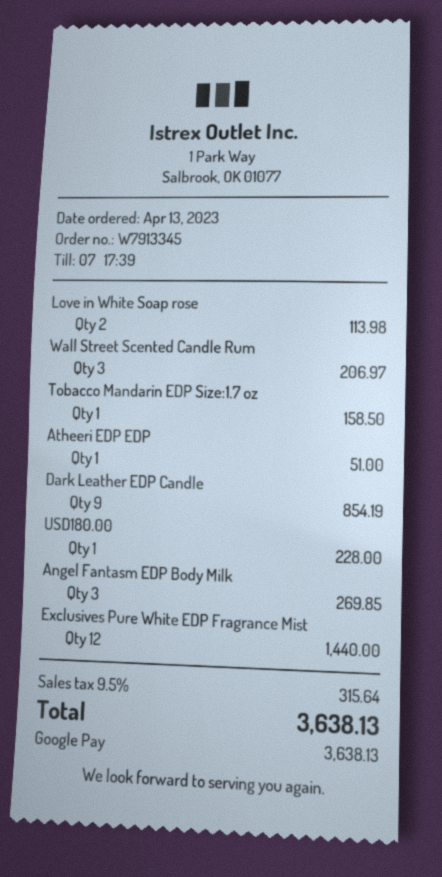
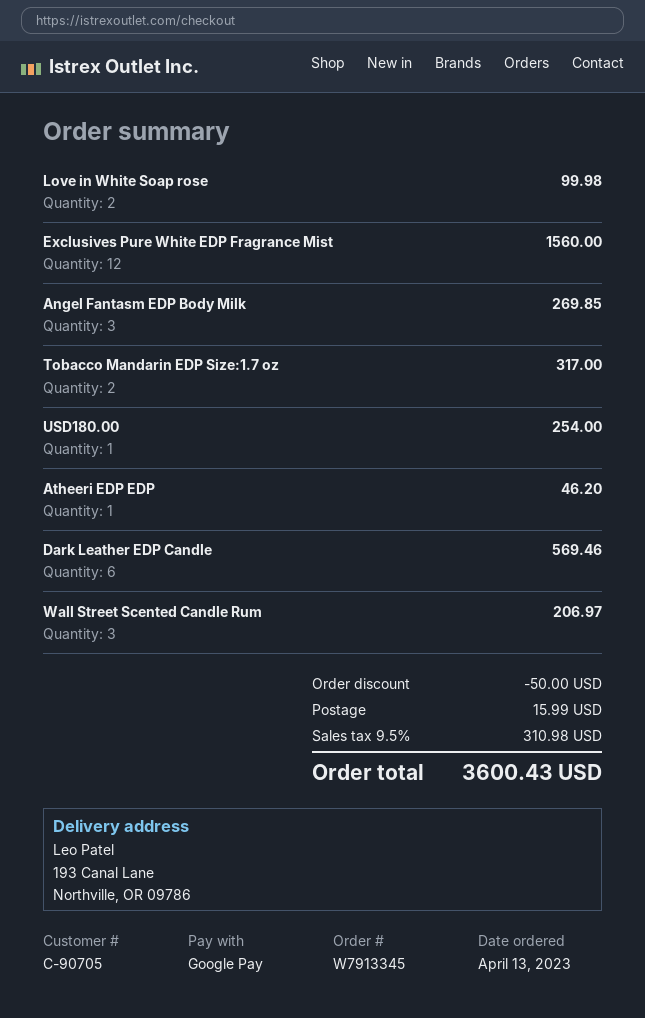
Love in White Soap rose: 2 for 113.98 -> 2 for 99.98
Tobacco Mandarin EDP Size:1.7 oz: 1 for 158.50 -> 2 for 317.00
Atheeri EDP EDP: 1 for 51.00 -> 1 for 46.20
Dark Leather EDP Candle: 9 for 854.19 -> 6 for 569.46
USD180.00: 1 for 228.00 -> 1 for 254.00
Exclusives Pure White EDP Fragrance Mist: 12 for 1440.00 -> 12 for 1560.00
discount: none -> 50.00
shipping: none -> 15.99
tax: 9.5% = 315.64 -> 9.5% = 310.98
total: 3638.13 -> 3600.43

